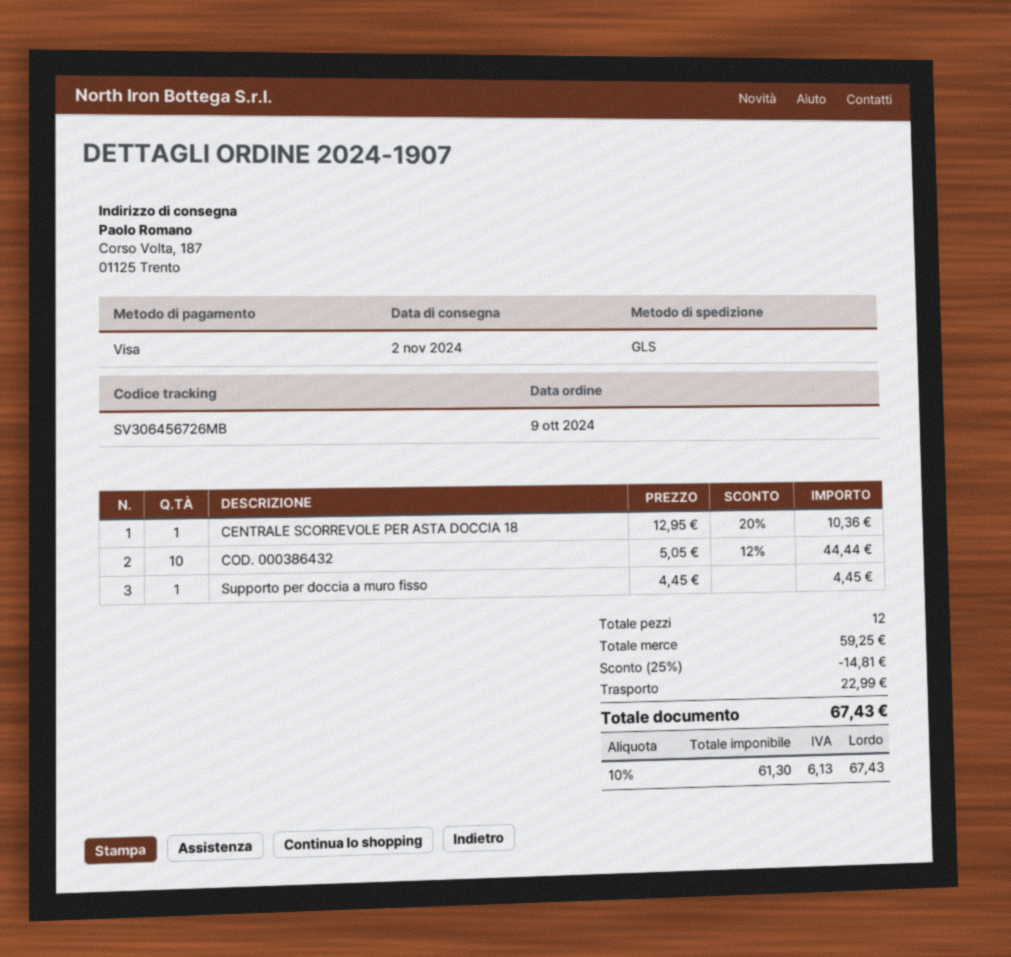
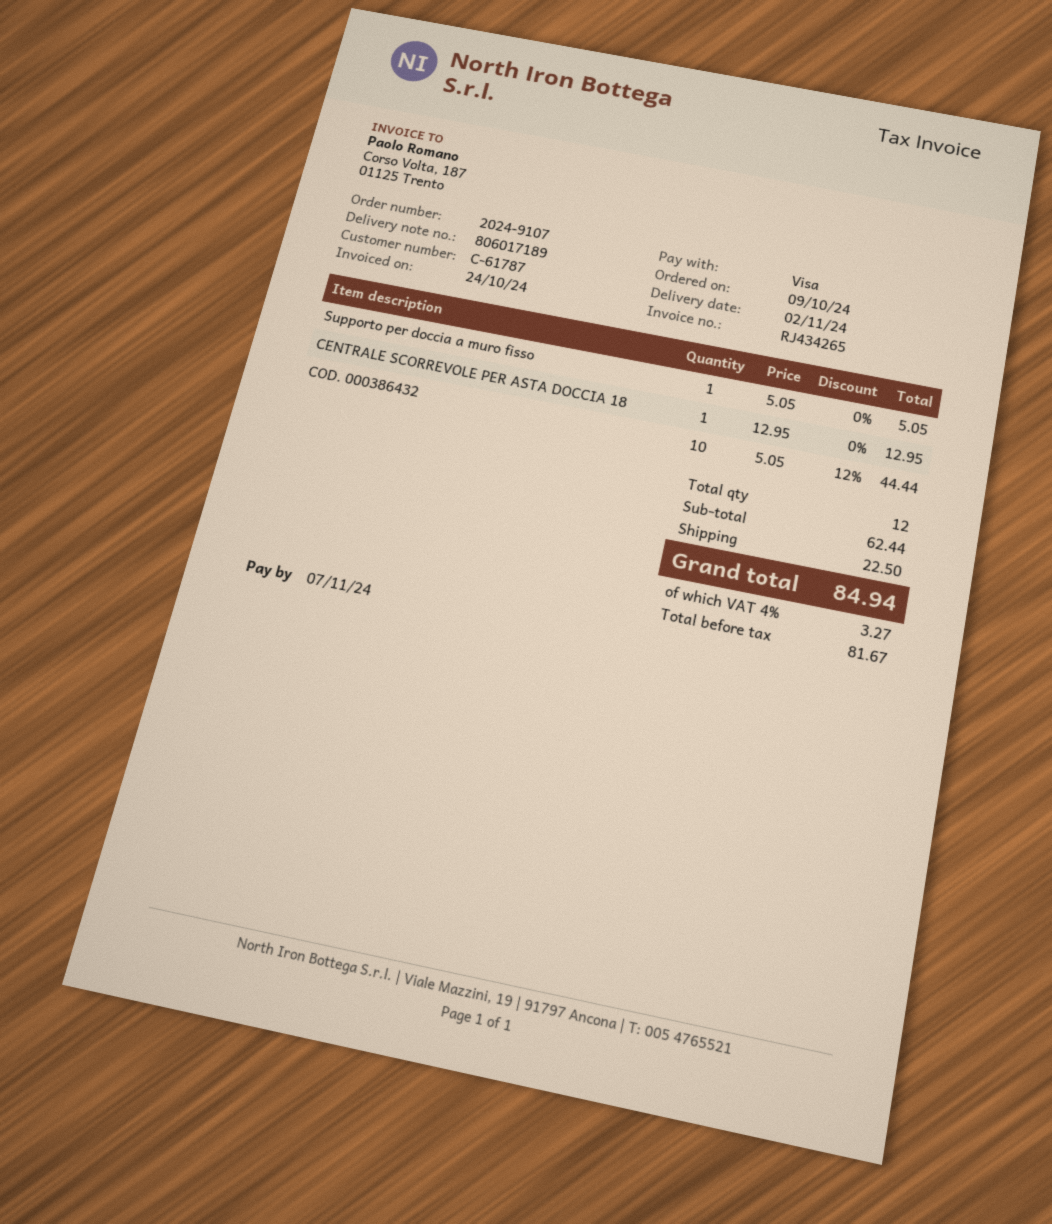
order number: 2024-1907 -> 2024-9107
CENTRALE SCORREVOLE PER ASTA DOCCIA 18: 1 x 12.95 - 20% = 10.36 -> 1 x 12.95 = 12.95
Supporto per doccia a muro fisso: 1 x 4.45 = 4.45 -> 1 x 5.05 = 5.05
subtotal: 59.25 -> 62.44
discount: 25% = 14.81 -> none
shipping: 22.99 -> 22.50
net: 61.30 -> 81.67
tax: 10% = 6.13 -> 4% = 3.27
total: 67.43 -> 84.94

